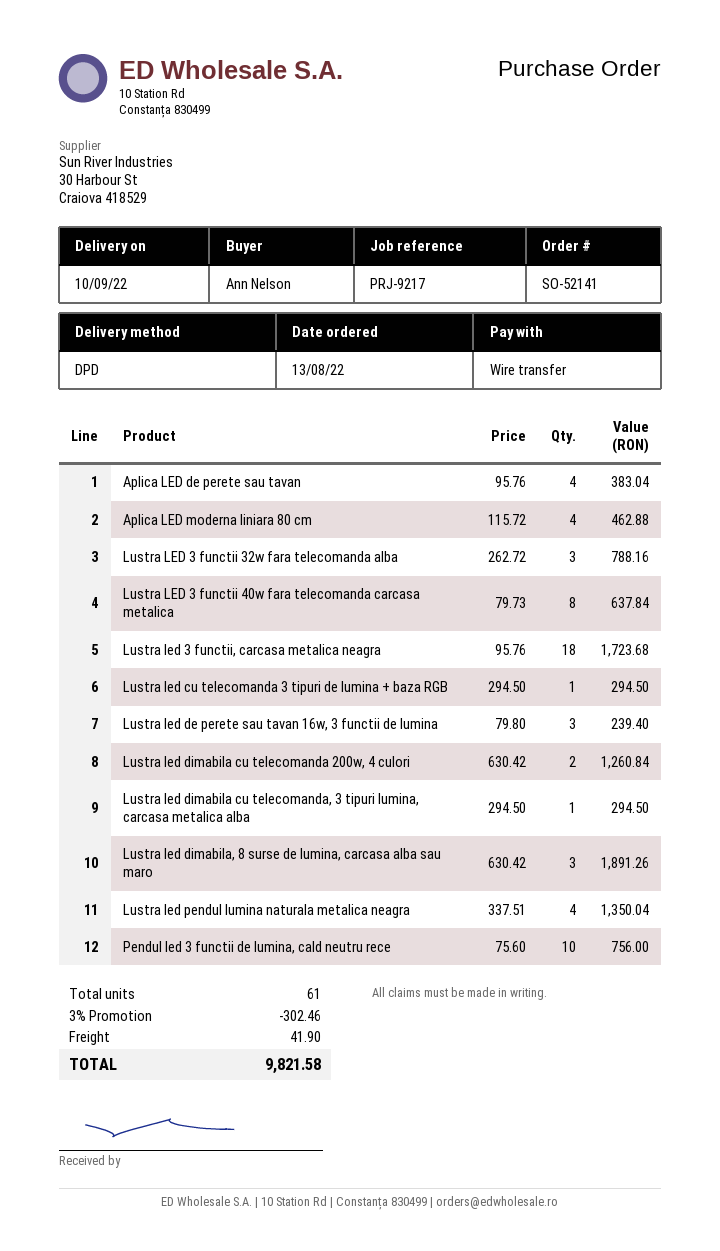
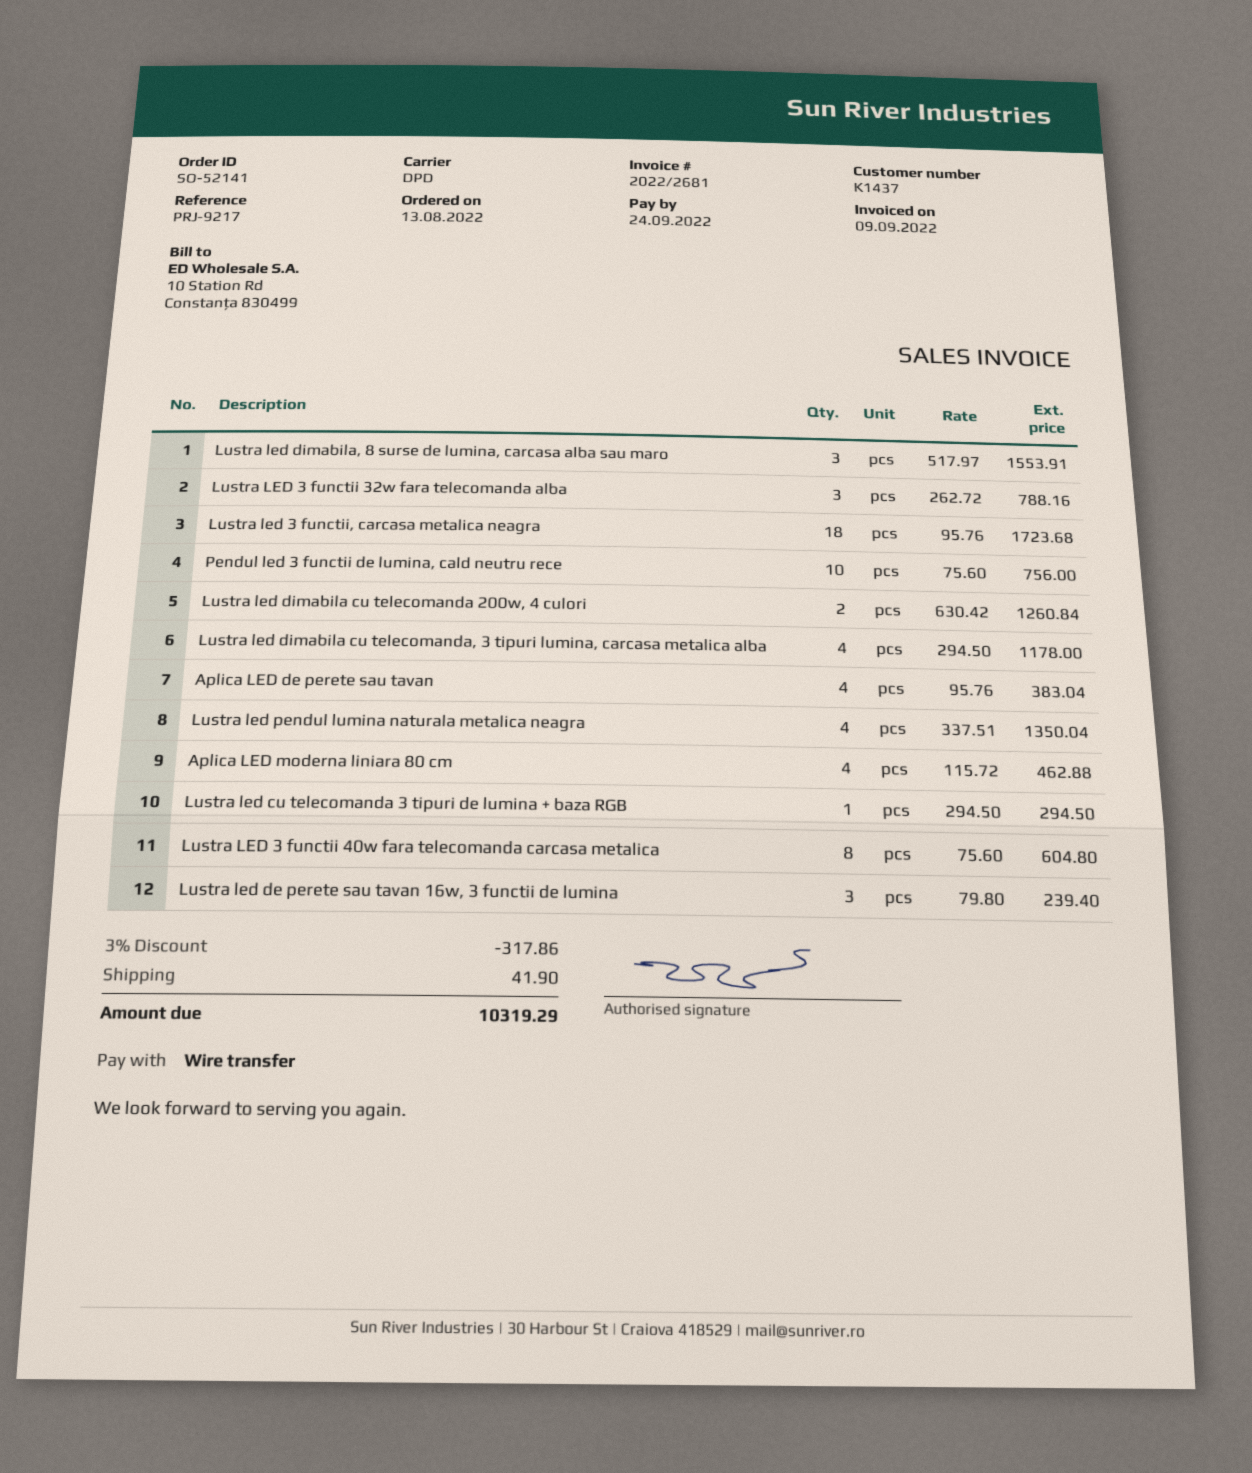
Lustra LED 3 functii 40w fara telecomanda carcasa metalica: 8 x 79.73 = 637.84 -> 8 x 75.60 = 604.80
Lustra led dimabila cu telecomanda, 3 tipuri lumina, carcasa metalica alba: 1 x 294.50 = 294.50 -> 4 x 294.50 = 1178.00
Lustra led dimabila, 8 surse de lumina, carcasa alba sau maro: 3 x 630.42 = 1891.26 -> 3 x 517.97 = 1553.91
discount: 3% = 302.46 -> 3% = 317.86
total: 9821.58 -> 10319.29

